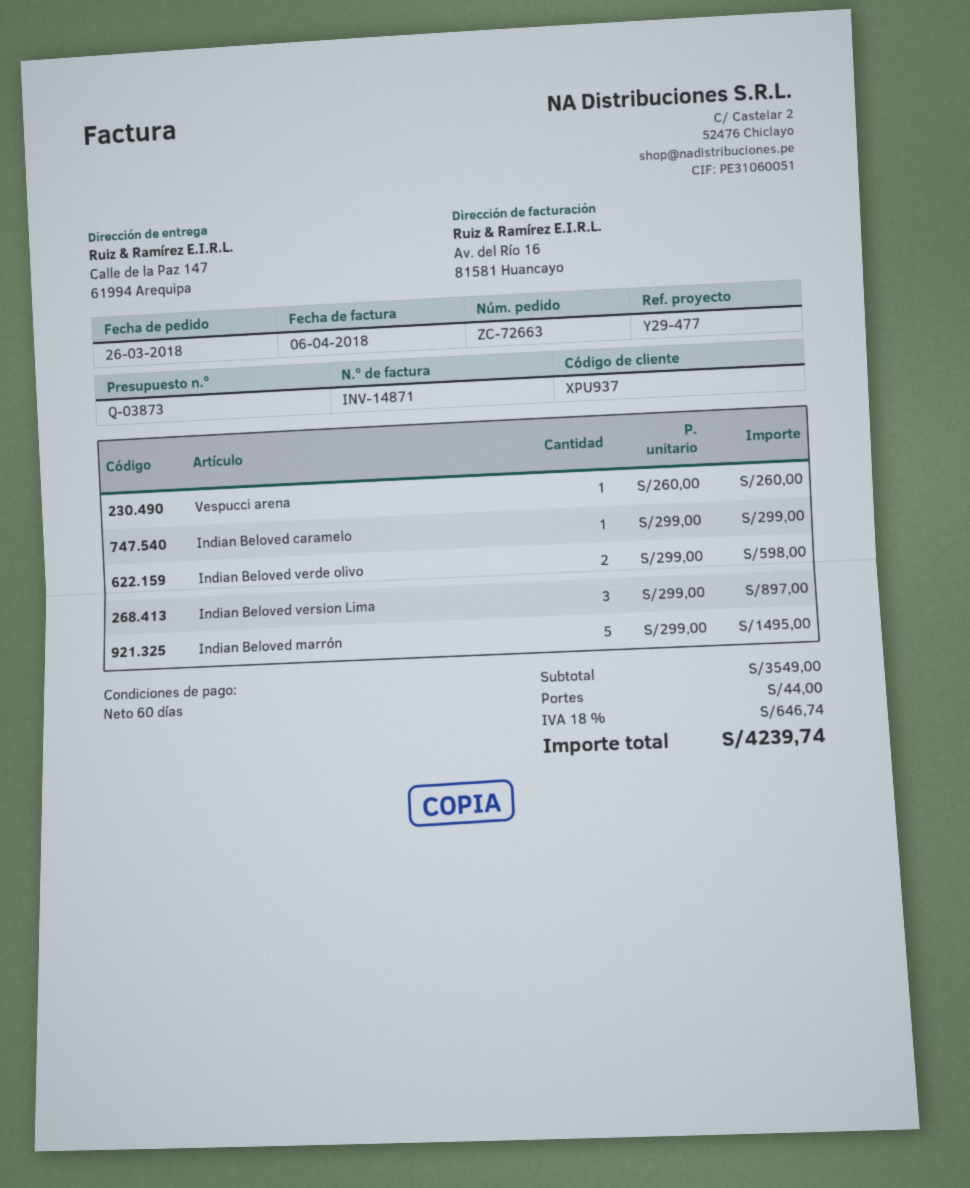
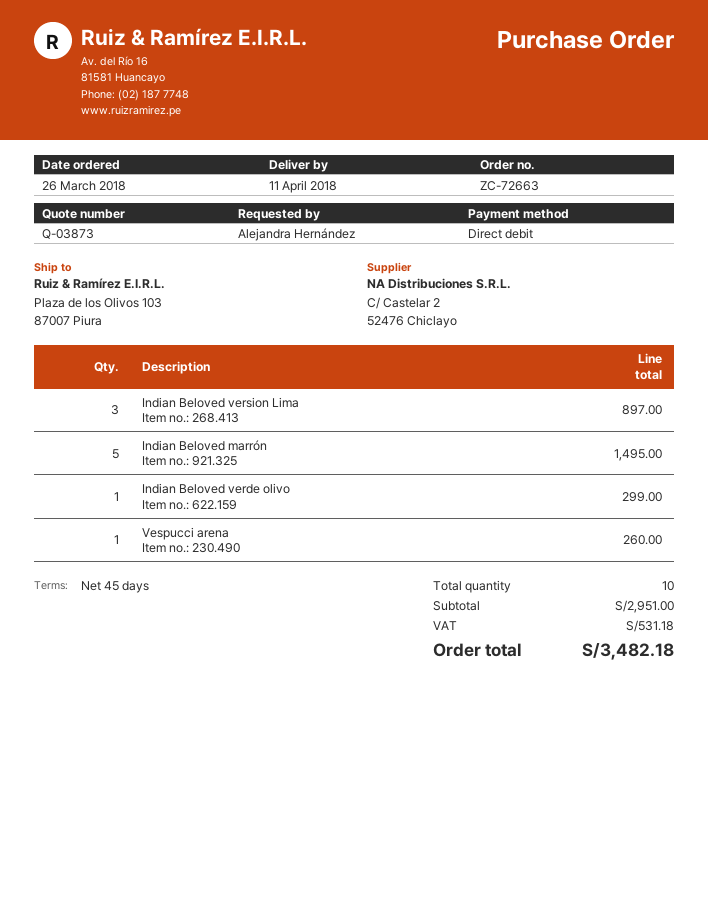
payment terms: 60 days -> 45 days
ship to: Calle de la Paz 147, 61994 Arequipa -> Plaza de los Olivos 103, 87007 Piura
Indian Beloved caramelo: 1 for 299.00 -> none
Indian Beloved verde olivo: 2 for 598.00 -> 1 for 299.00
subtotal: 3549.00 -> 2951.00
shipping: 44.00 -> none
tax: 646.74 -> 531.18
total: 4239.74 -> 3482.18

